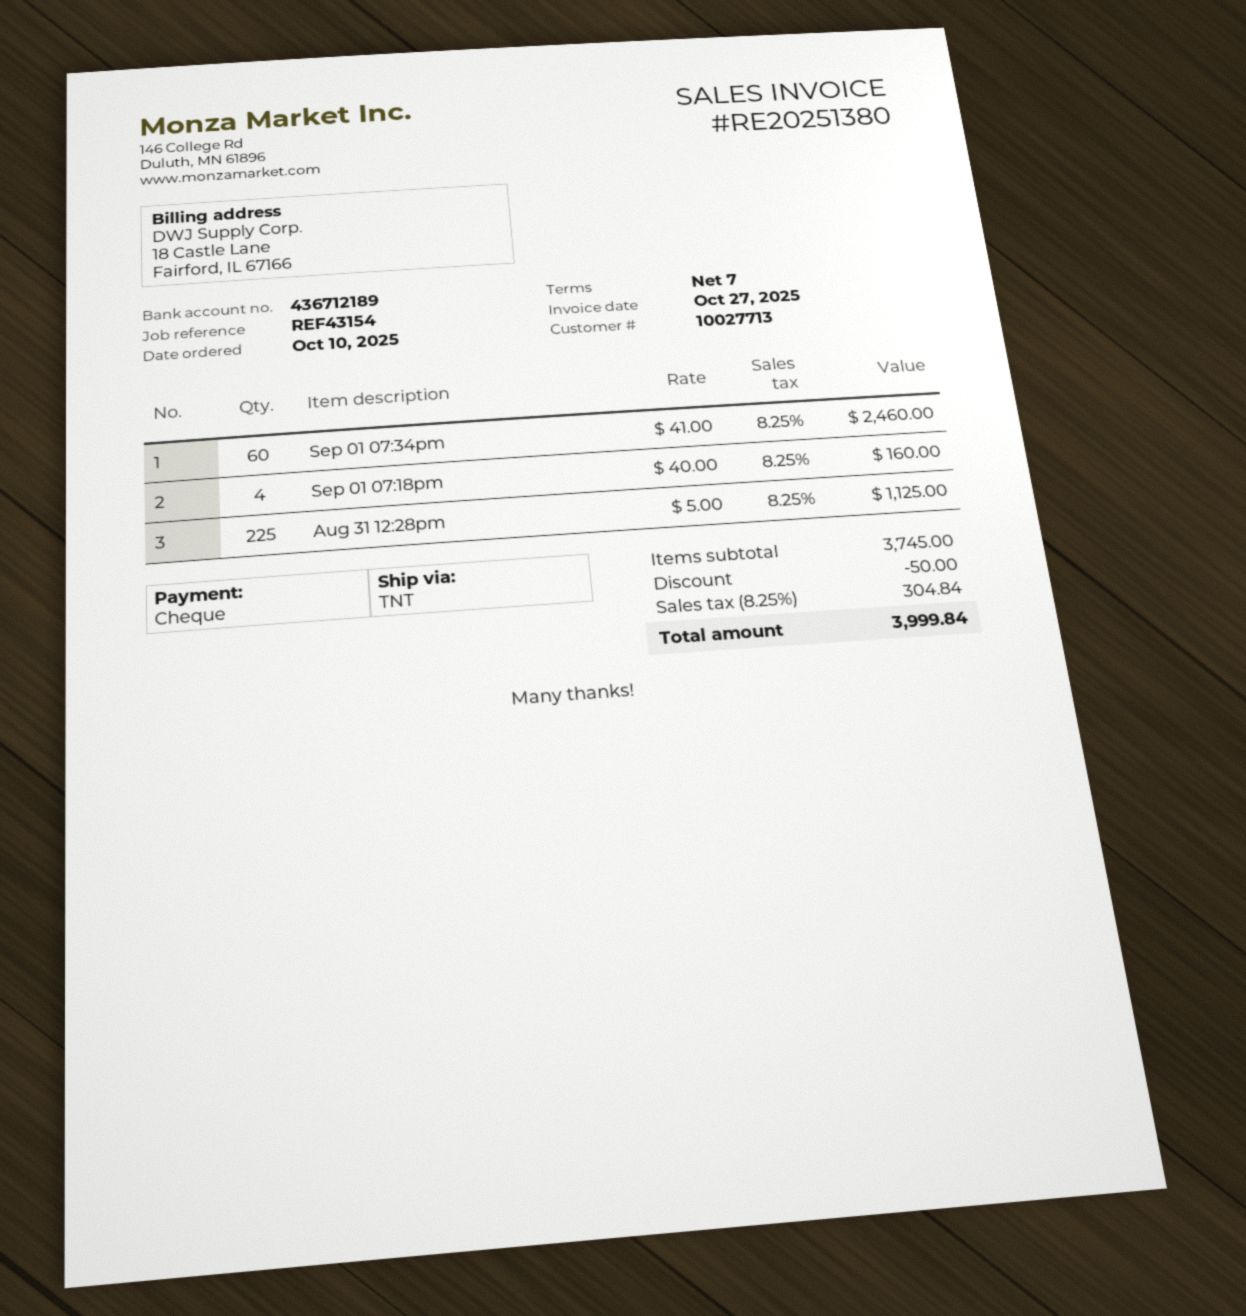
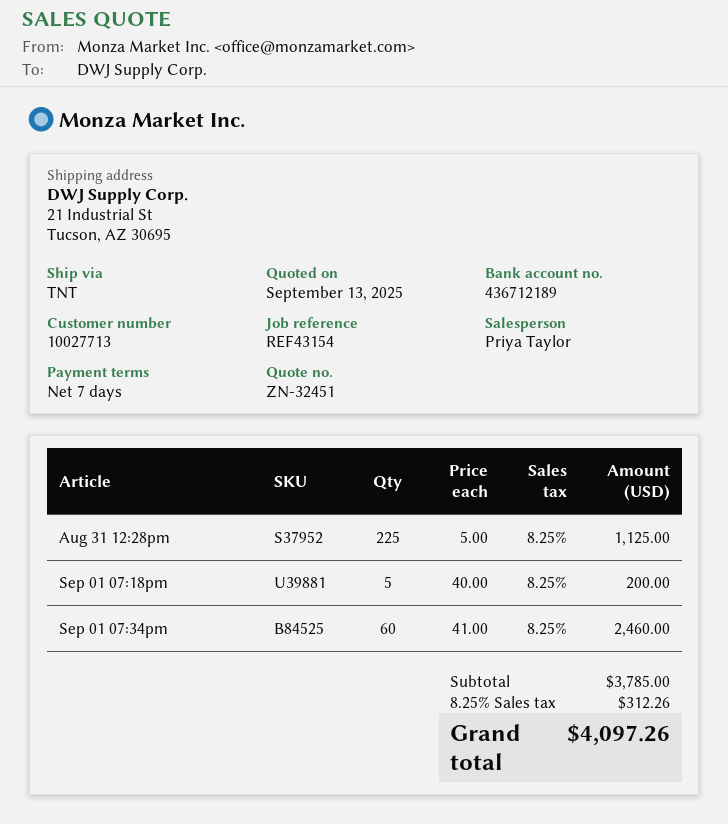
Sep 01 07:18pm: 4 x 40.00 = 160.00 -> 5 x 40.00 = 200.00
subtotal: 3745.00 -> 3785.00
discount: 50.00 -> none
tax: 8.25% = 304.84 -> 8.25% = 312.26
total: 3999.84 -> 4097.26

